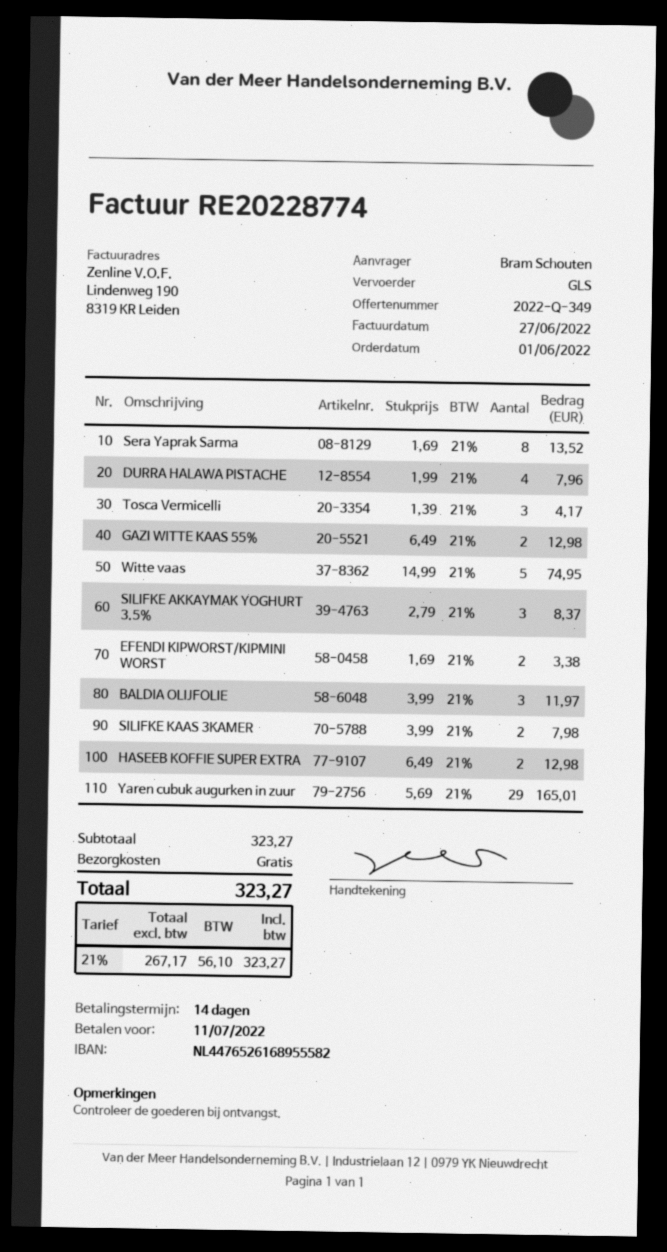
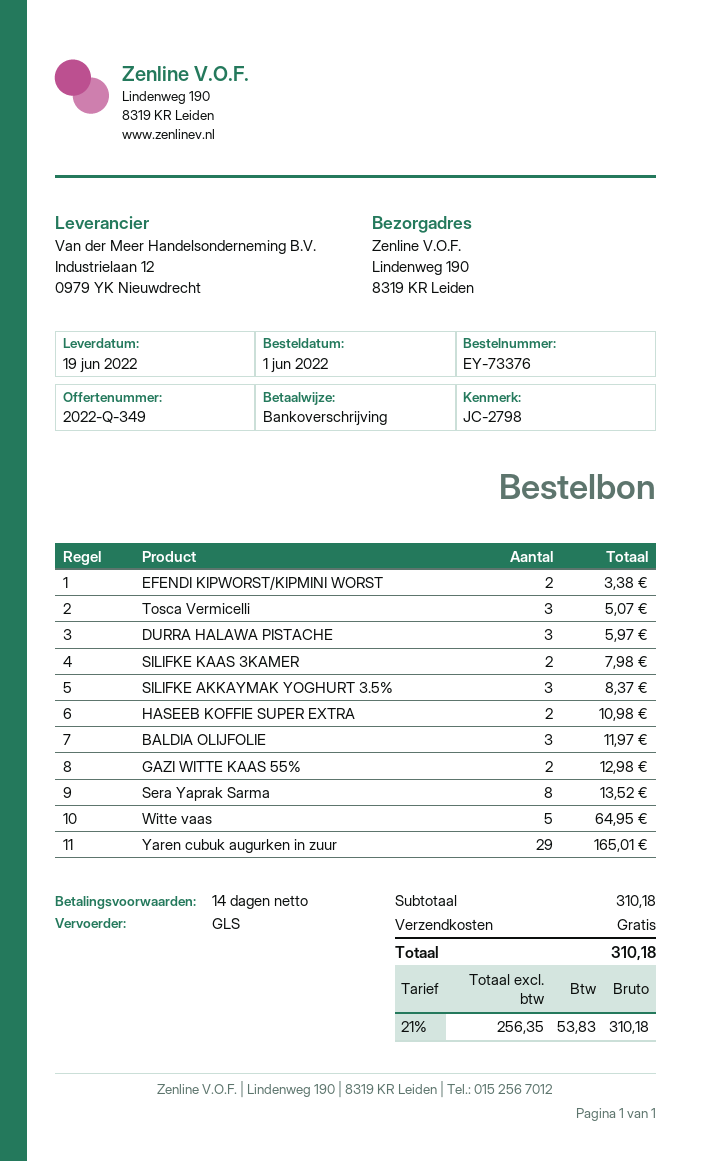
DURRA HALAWA PISTACHE: 4 for 7.96 -> 3 for 5.97
Tosca Vermicelli: 3 for 4.17 -> 3 for 5.07
Witte vaas: 5 for 74.95 -> 5 for 64.95
HASEEB KOFFIE SUPER EXTRA: 2 for 12.98 -> 2 for 10.98
subtotal: 323.27 -> 310.18
net: 267.17 -> 256.35
tax: 21% = 56.10 -> 21% = 53.83
total: 323.27 -> 310.18

